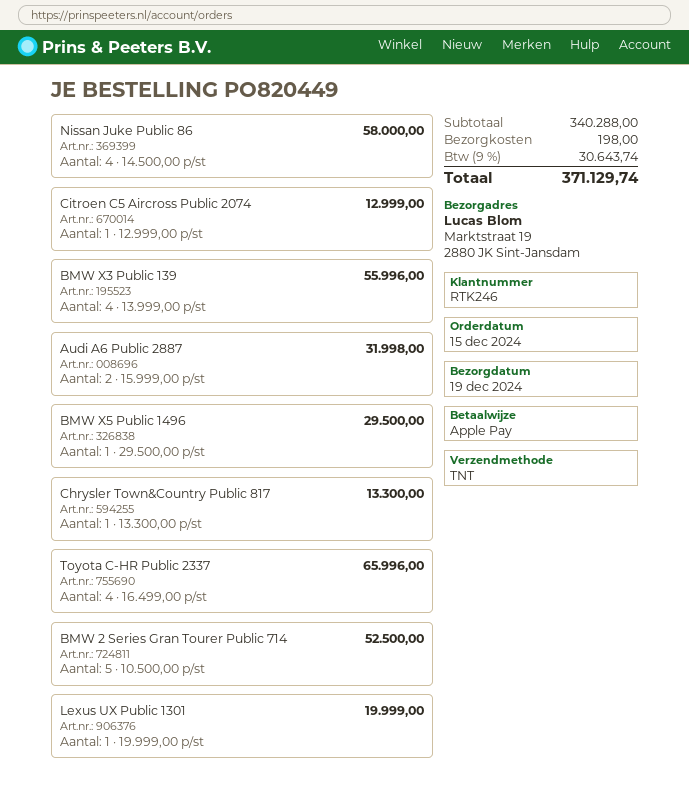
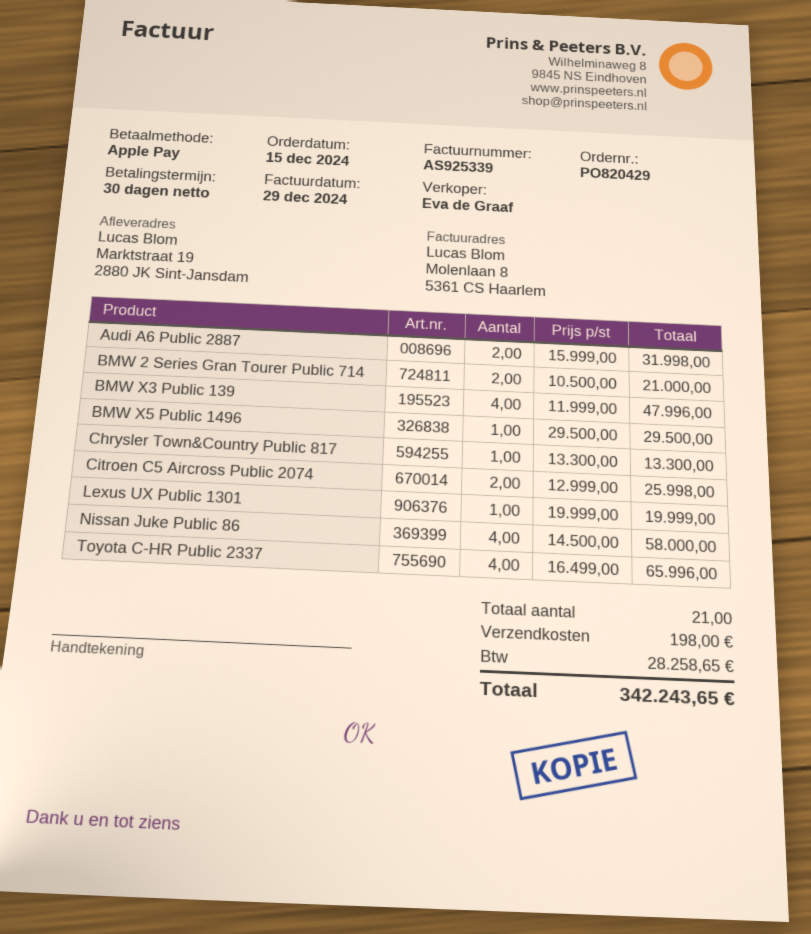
order number: PO820449 -> PO820429
Citroen C5 Aircross Public 2074: 1 x 12999.00 = 12999.00 -> 2 x 12999.00 = 25998.00
BMW X3 Public 139: 4 x 13999.00 = 55996.00 -> 4 x 11999.00 = 47996.00
BMW 2 Series Gran Tourer Public 714: 5 x 10500.00 = 52500.00 -> 2 x 10500.00 = 21000.00
tax: 30643.74 -> 28258.65
total: 371129.74 -> 342243.65

